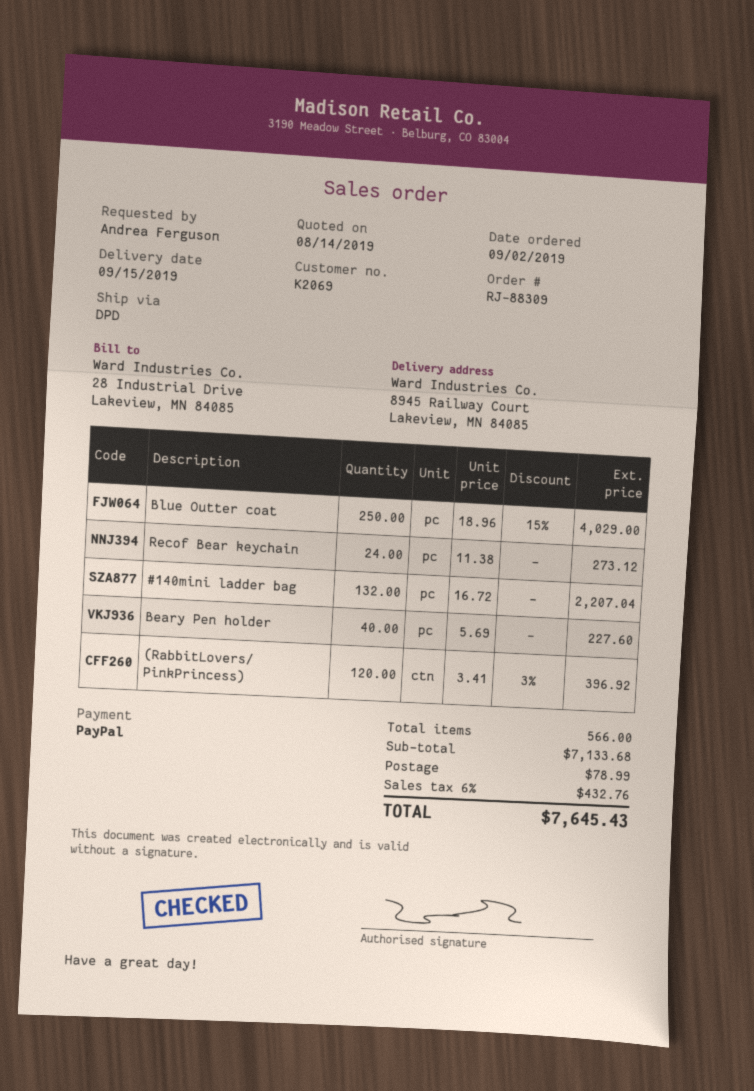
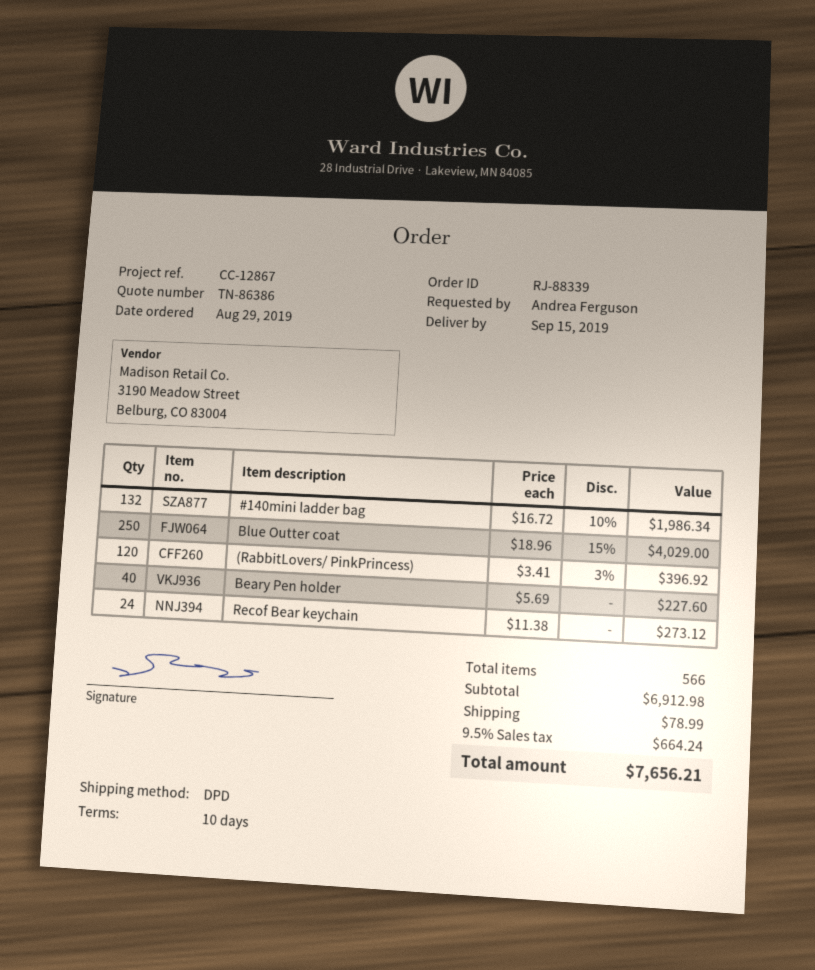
order number: RJ-88309 -> RJ-88339
order date: 2019-09-02 -> 2019-08-29
#140mini ladder bag: 132 x 16.72 = 2207.04 -> 132 x 16.72 - 10% = 1986.34
subtotal: 7133.68 -> 6912.98
tax: 6% = 432.76 -> 9.5% = 664.24
total: 7645.43 -> 7656.21

